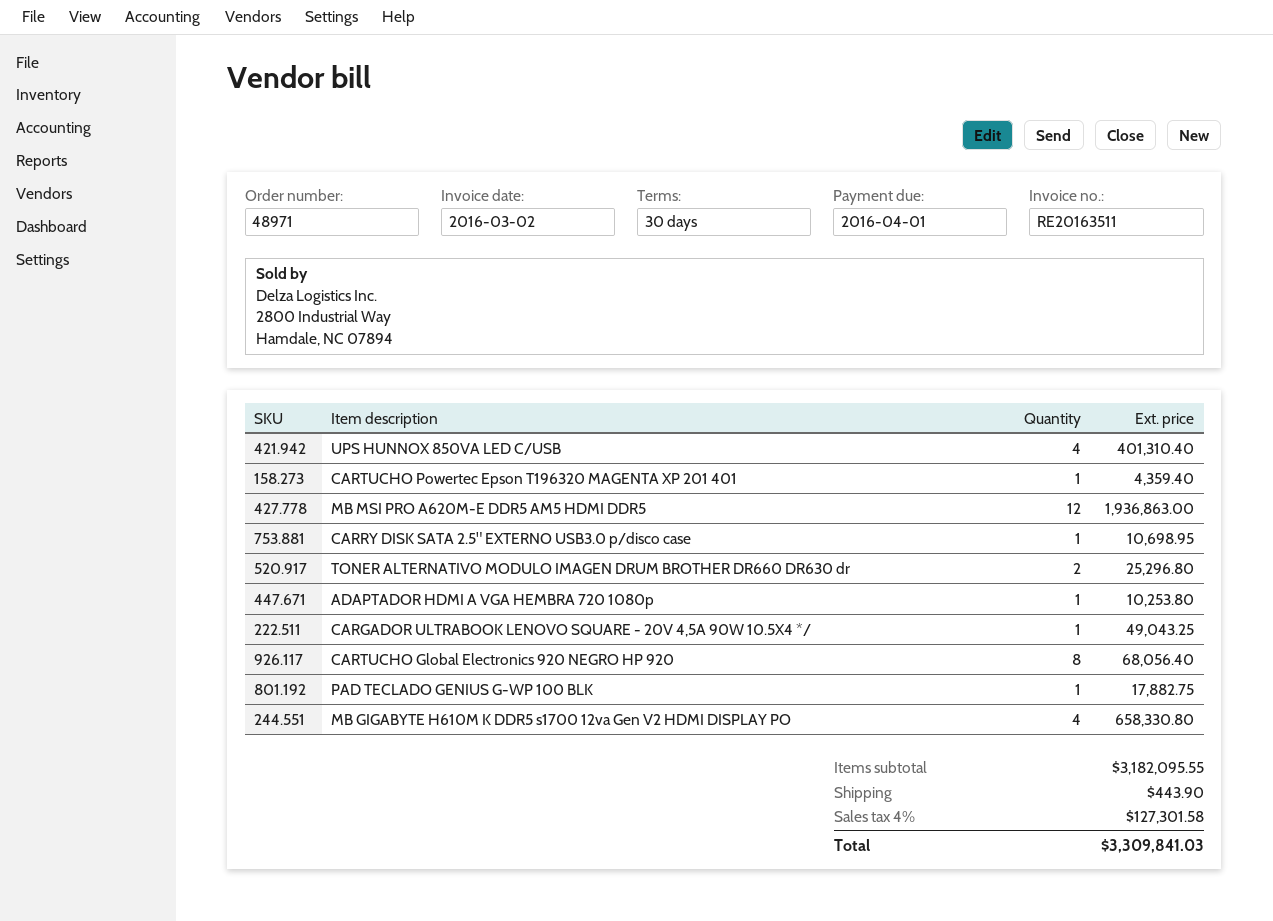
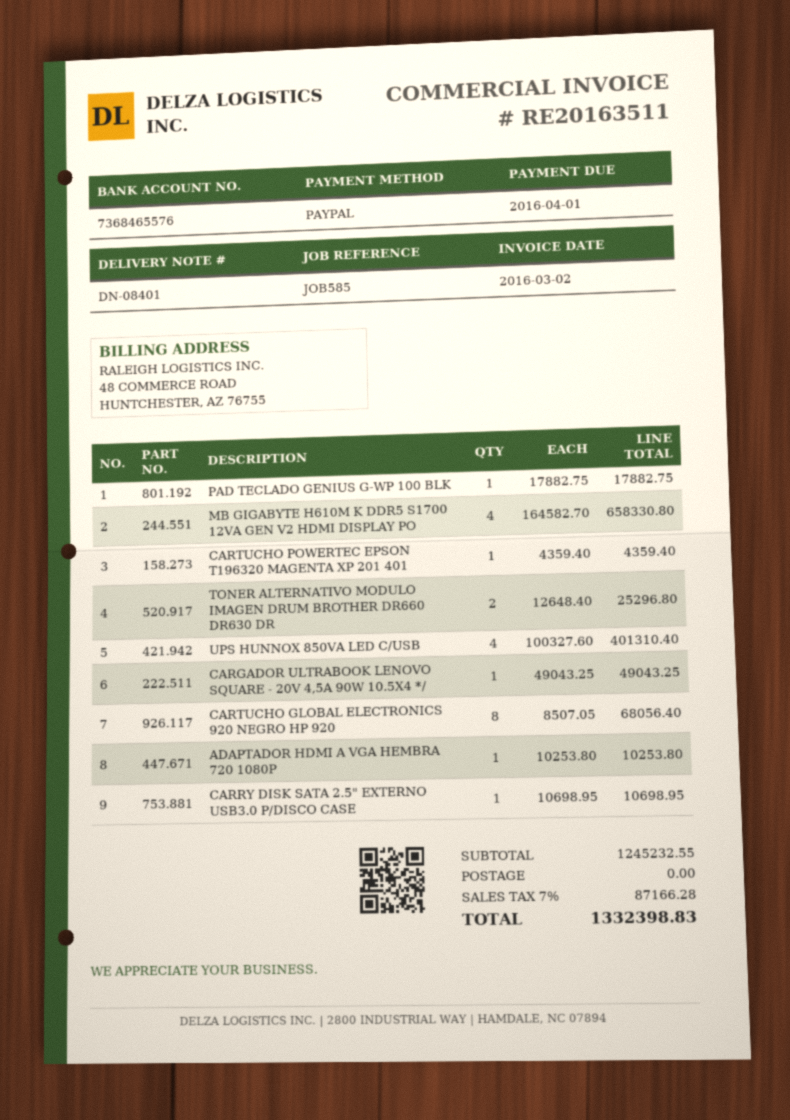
MB MSI PRO A620M-E DDR5 AM5 HDMI DDR5: 12 for 1936863.00 -> none
subtotal: 3182095.55 -> 1245232.55
shipping: 443.90 -> 0.00
tax: 4% = 127301.58 -> 7% = 87166.28
total: 3309841.03 -> 1332398.83

